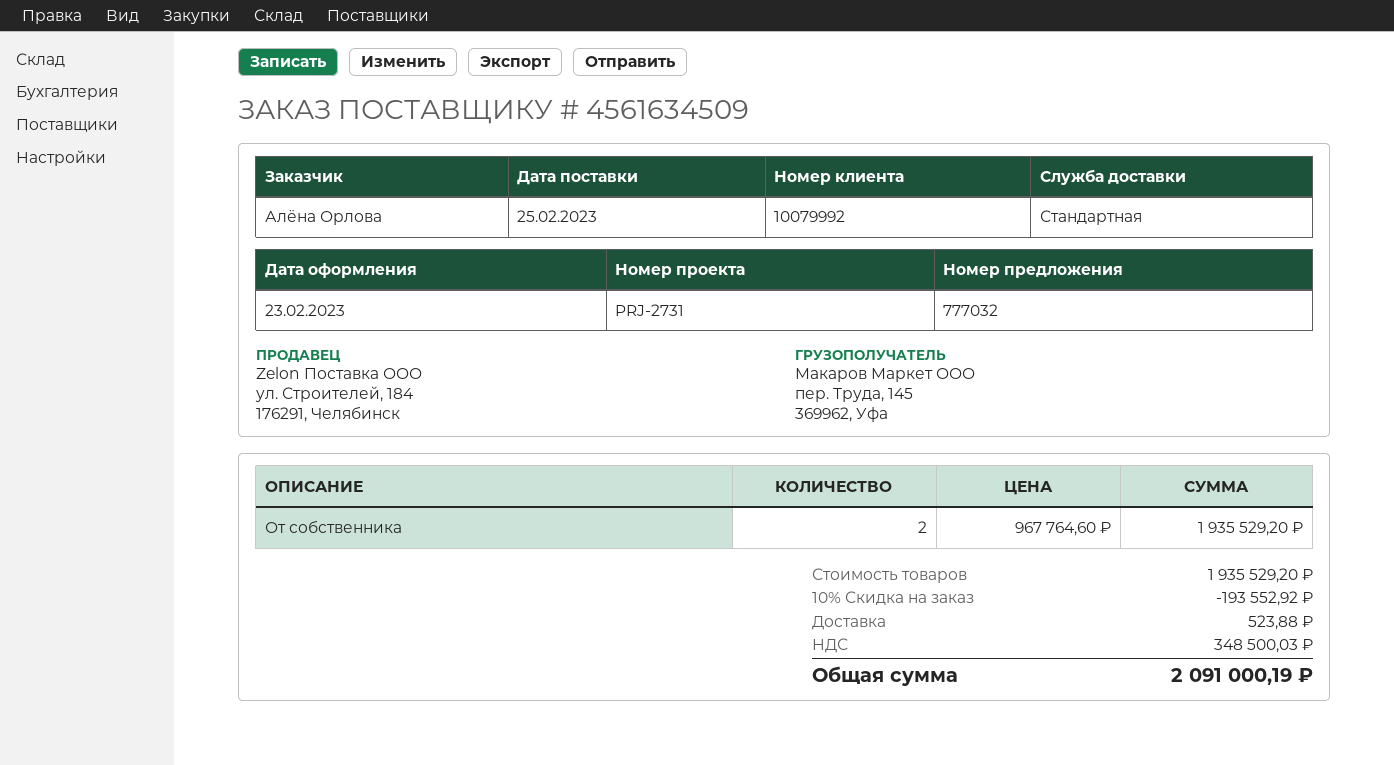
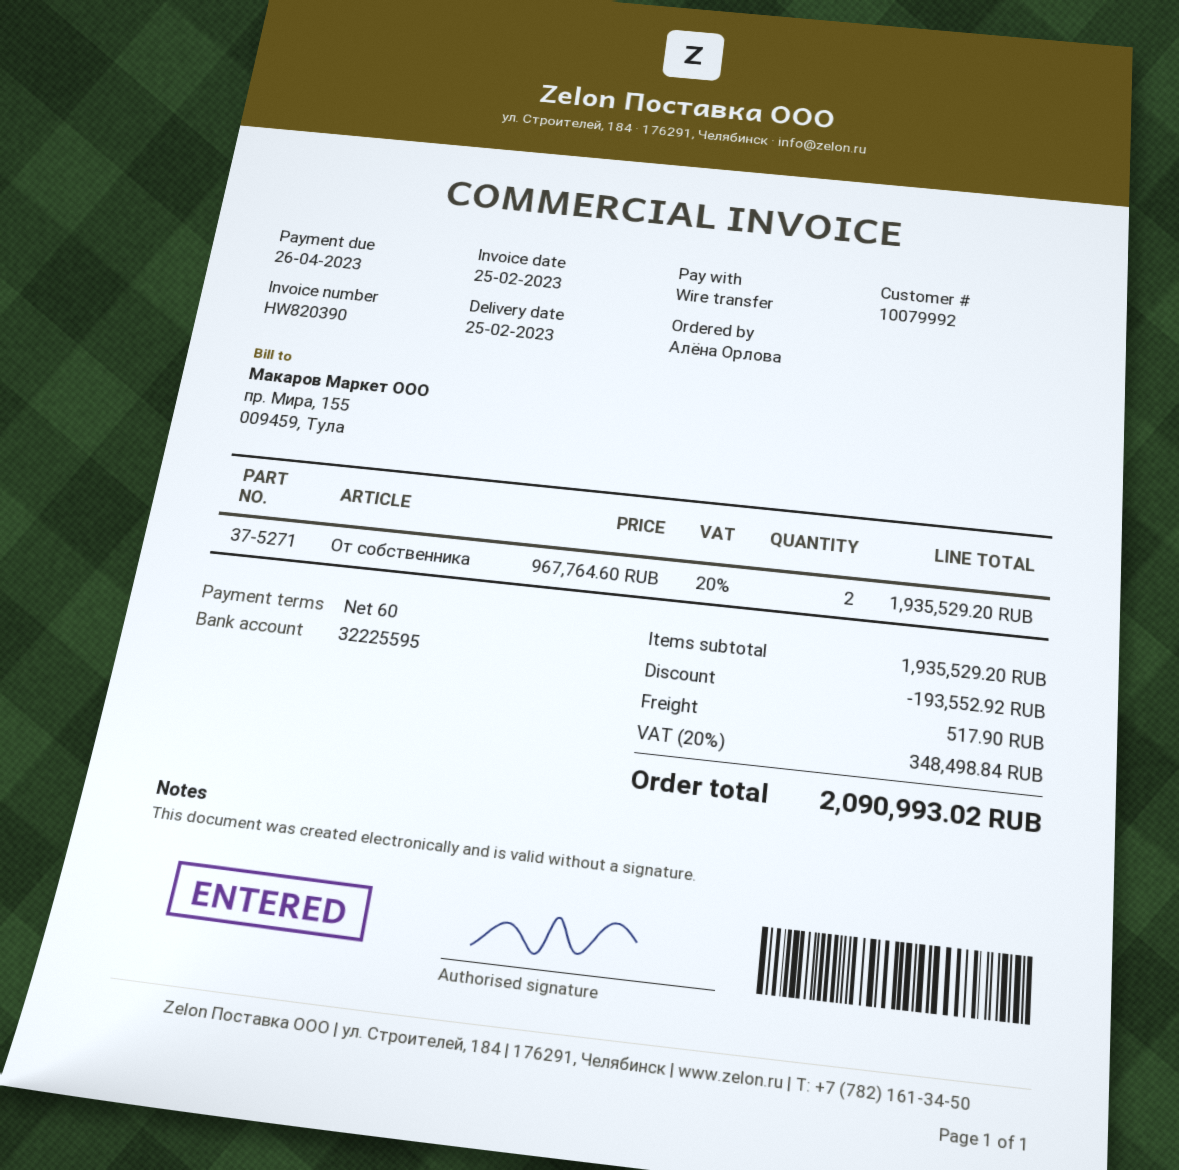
shipping: 523.88 -> 517.90
tax: 348500.03 -> 348498.84
total: 2091000.19 -> 2090993.02

